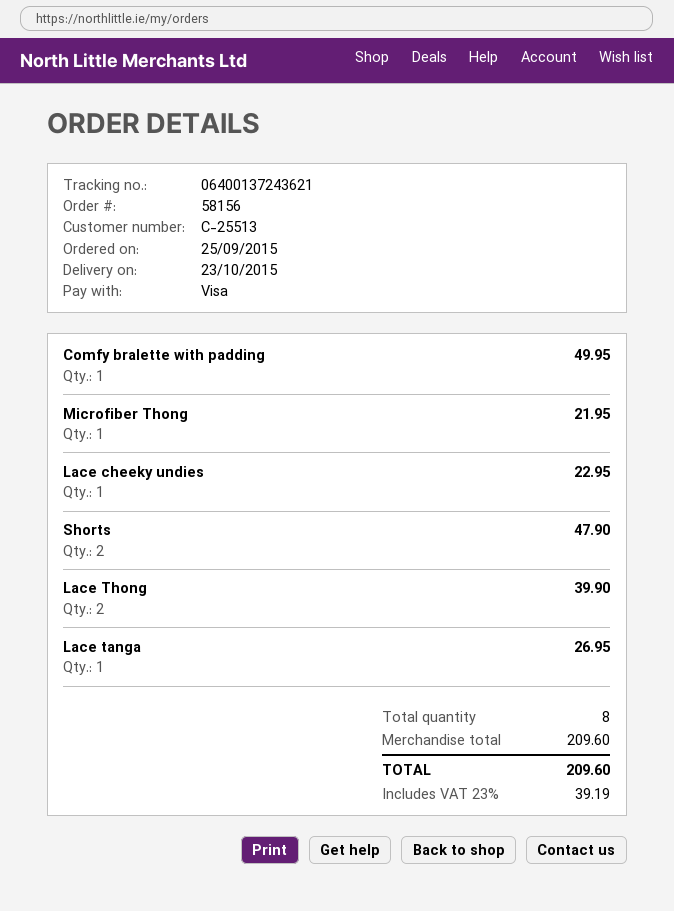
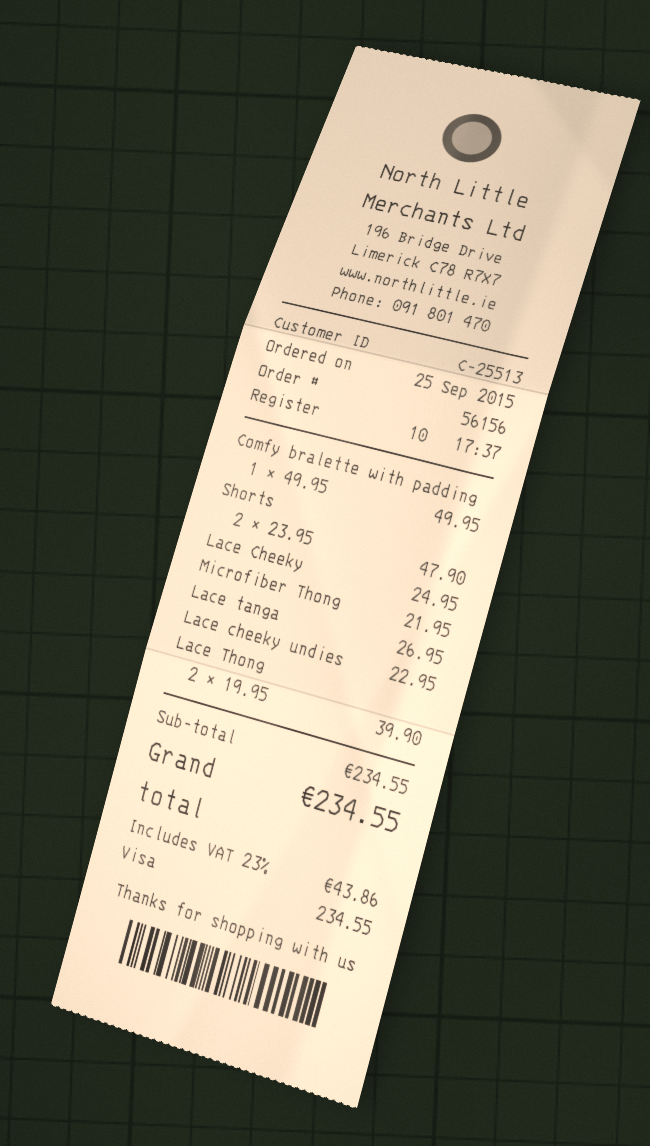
order number: 58156 -> 56156
Lace Cheeky: none -> 1 for 24.95
subtotal: 209.60 -> 234.55
tax: 23% = 39.19 -> 23% = 43.86
total: 209.60 -> 234.55

